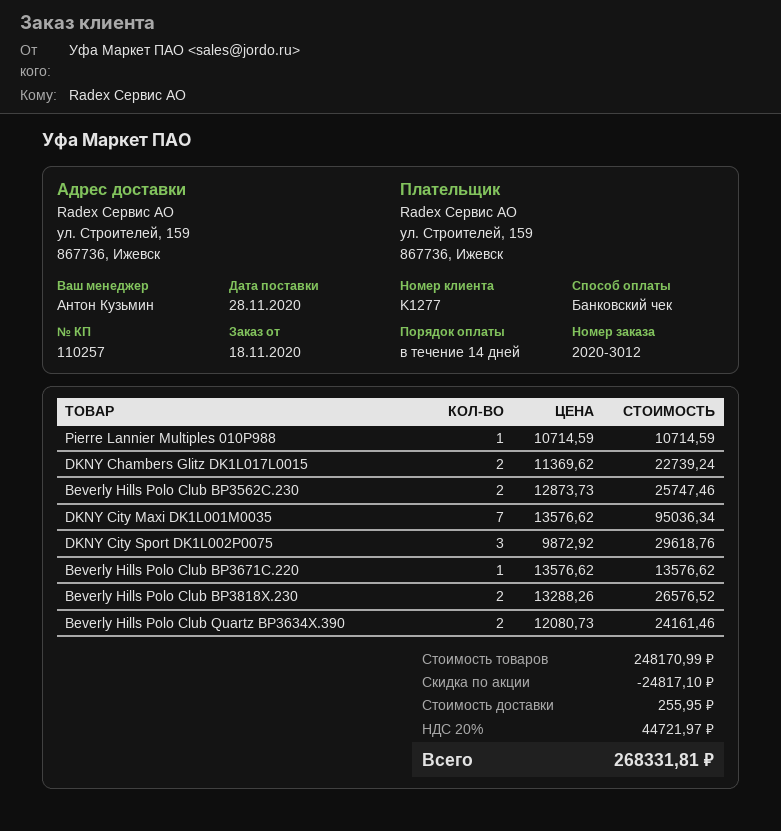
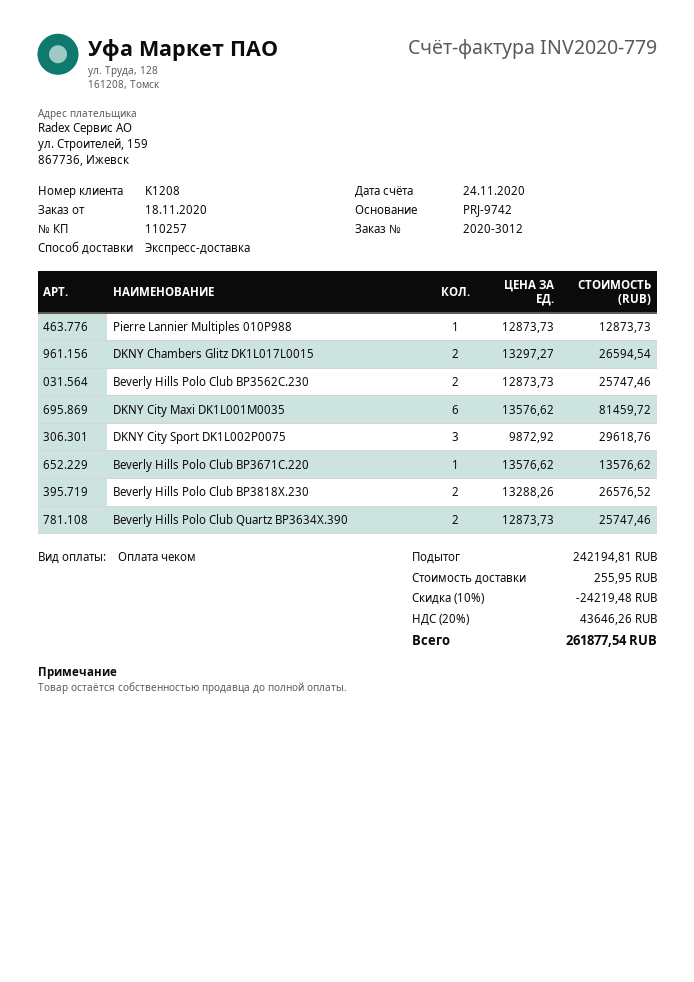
customer number: K1277 -> K1208
Pierre Lannier Multiples 010P988: 1 x 10714.59 = 10714.59 -> 1 x 12873.73 = 12873.73
DKNY Chambers Glitz DK1L017L0015: 2 x 11369.62 = 22739.24 -> 2 x 13297.27 = 26594.54
DKNY City Maxi DK1L001M0035: 7 x 13576.62 = 95036.34 -> 6 x 13576.62 = 81459.72
Beverly Hills Polo Club Quartz BP3634X.390: 2 x 12080.73 = 24161.46 -> 2 x 12873.73 = 25747.46
subtotal: 248170.99 -> 242194.81
discount: 24817.10 -> 24219.48
tax: 20% = 44721.97 -> 20% = 43646.26
total: 268331.81 -> 261877.54

